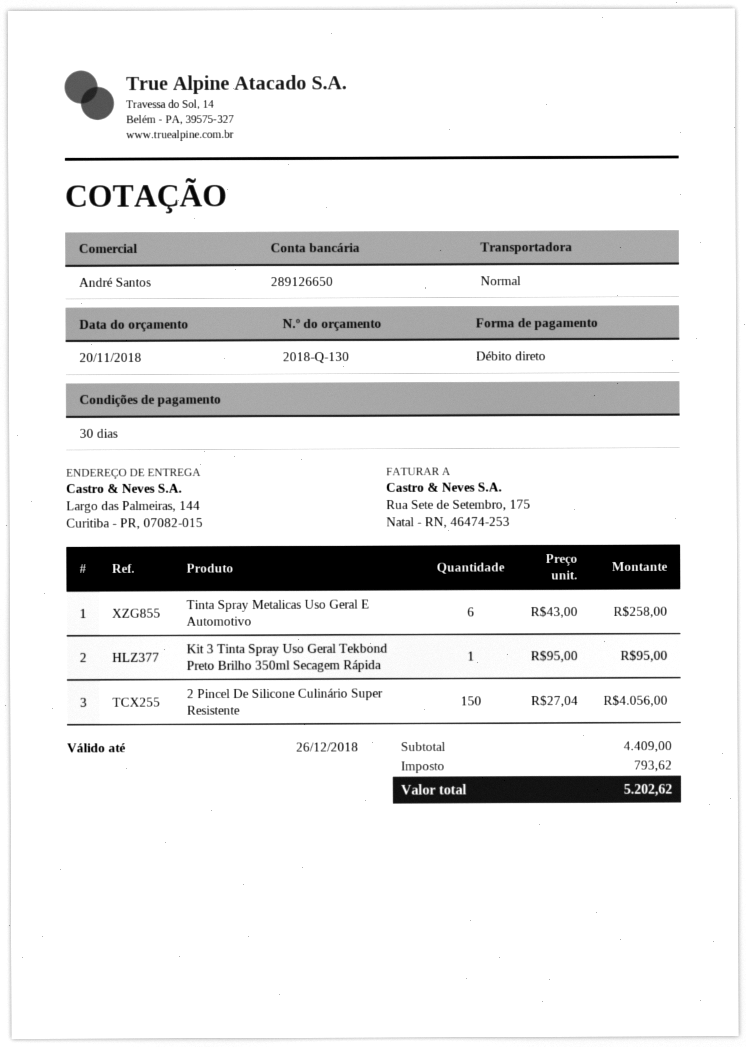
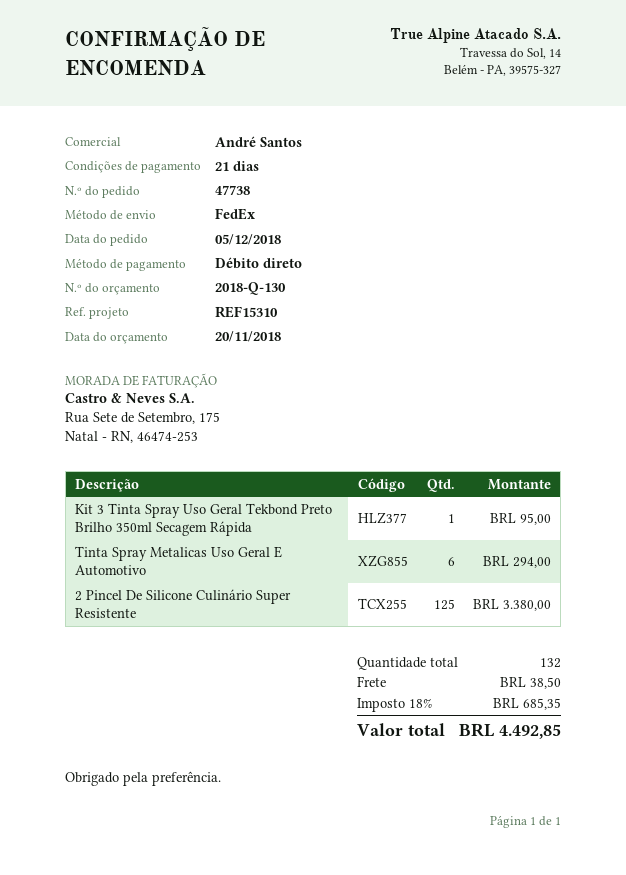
payment terms: 30 days -> 21 days
shipping method: standard -> FedEx
Tinta Spray Metalicas Uso Geral E Automotivo: 6 for 258.00 -> 6 for 294.00
2 Pincel De Silicone Culinário Super Resistente: 150 for 4056.00 -> 125 for 3380.00
shipping: none -> 38.50
tax: 793.62 -> 685.35
total: 5202.62 -> 4492.85

